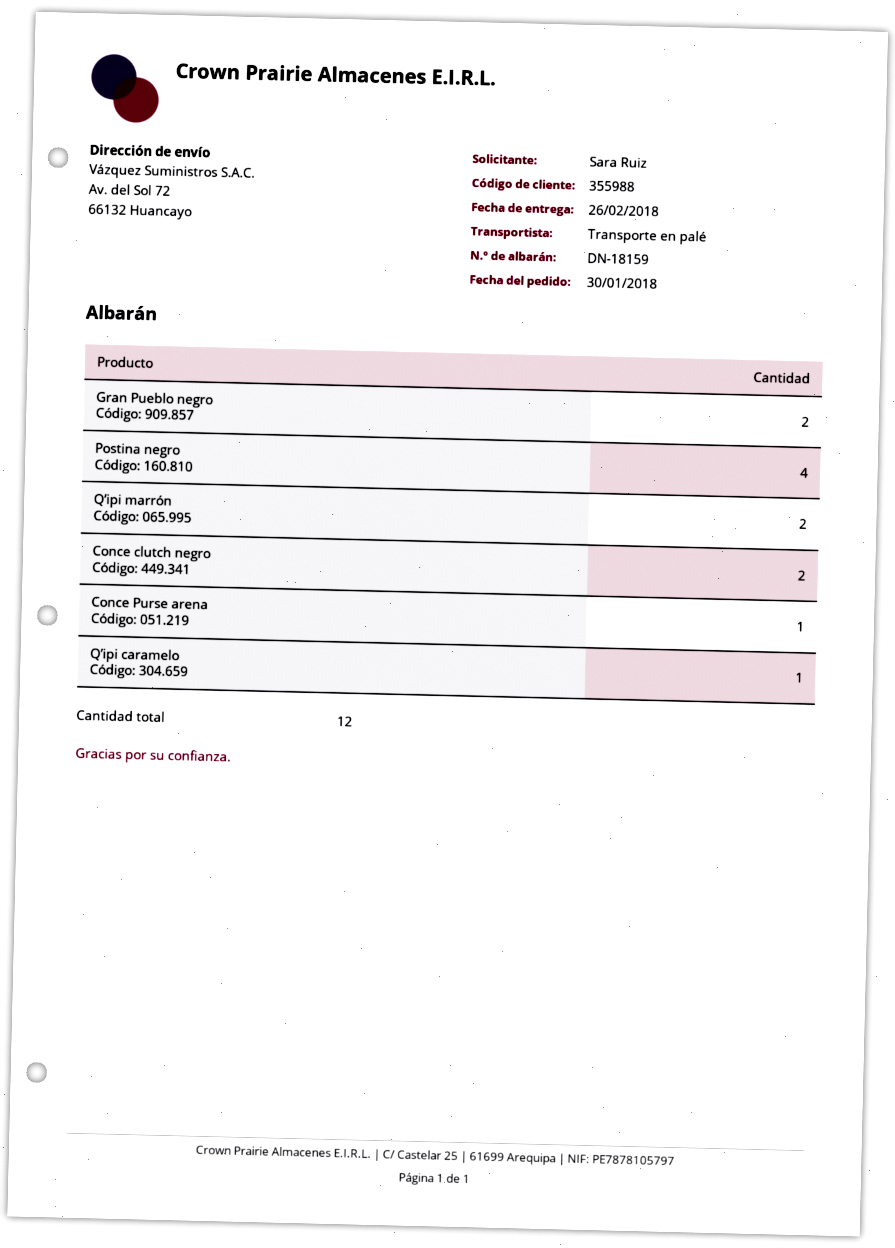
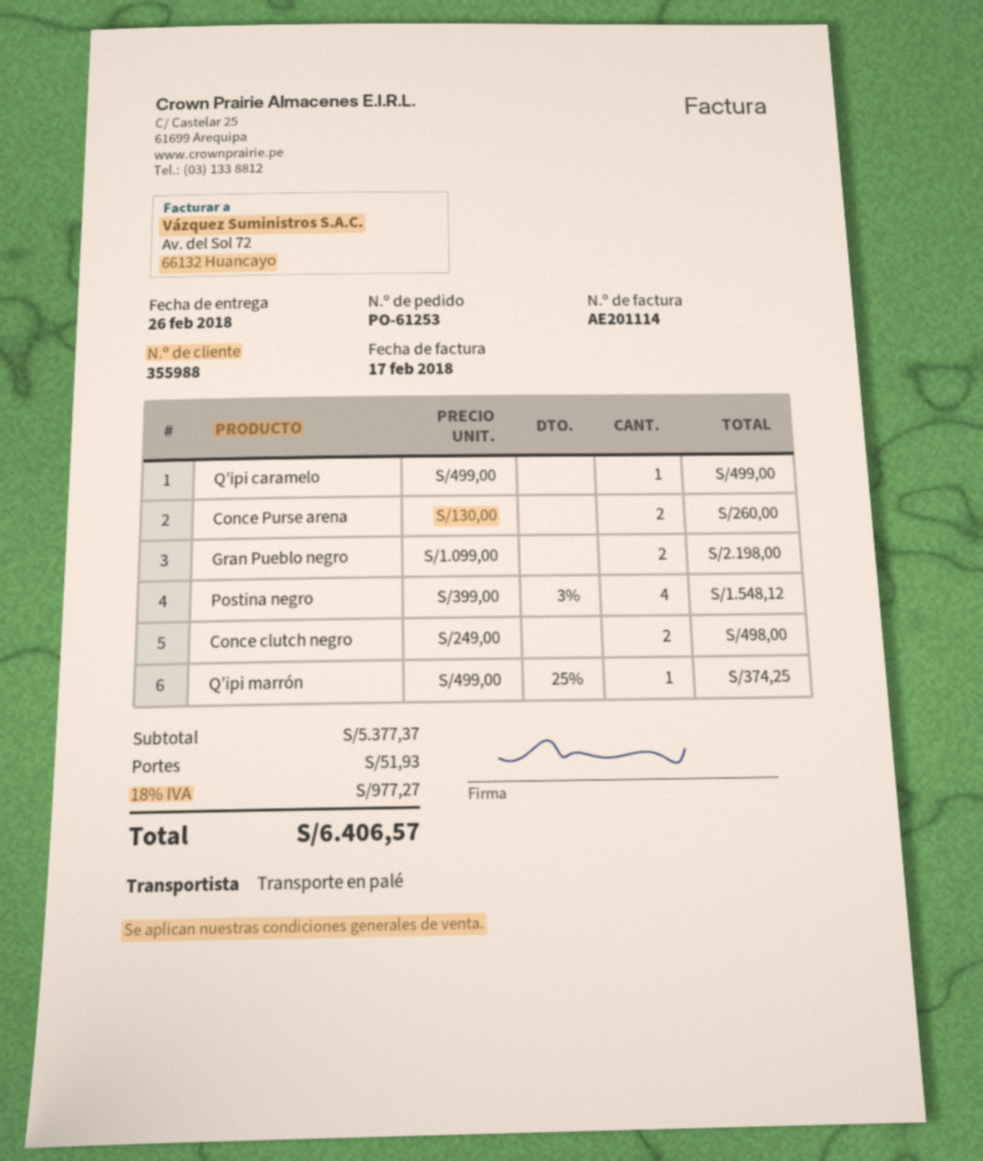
Q’ipi marrón: 2 -> 1
Conce Purse arena: 1 -> 2

